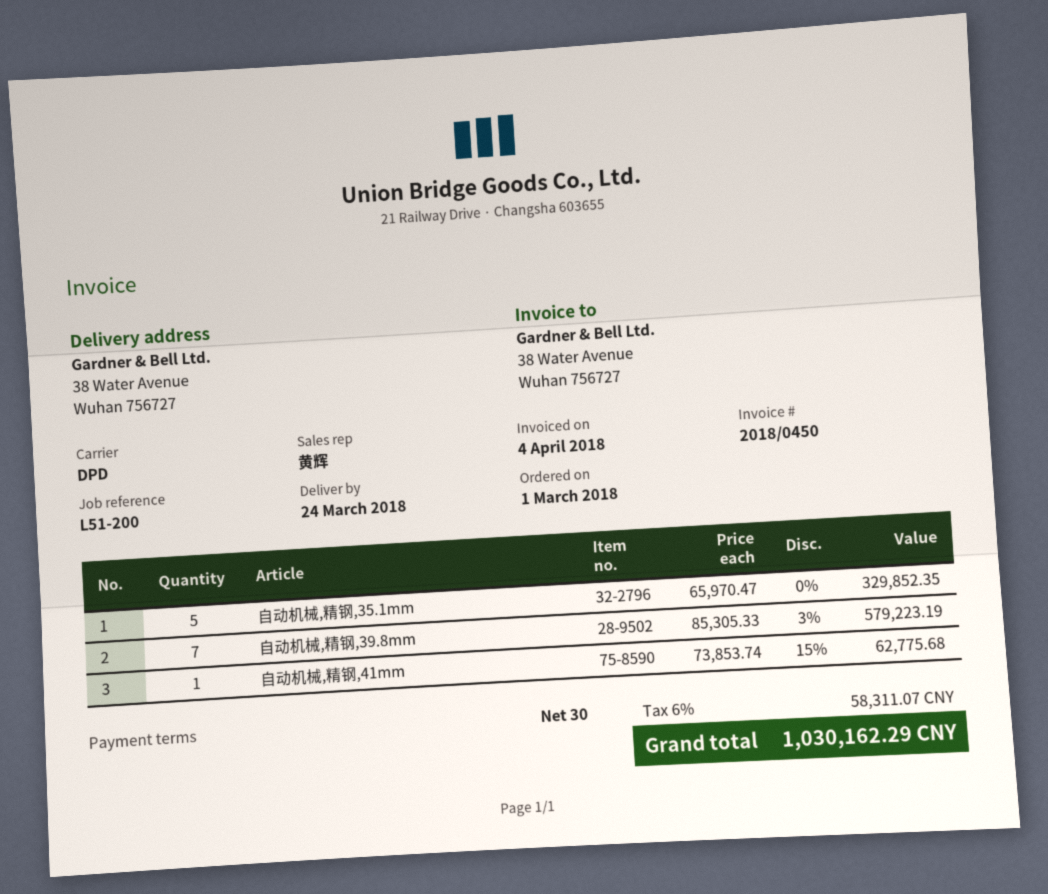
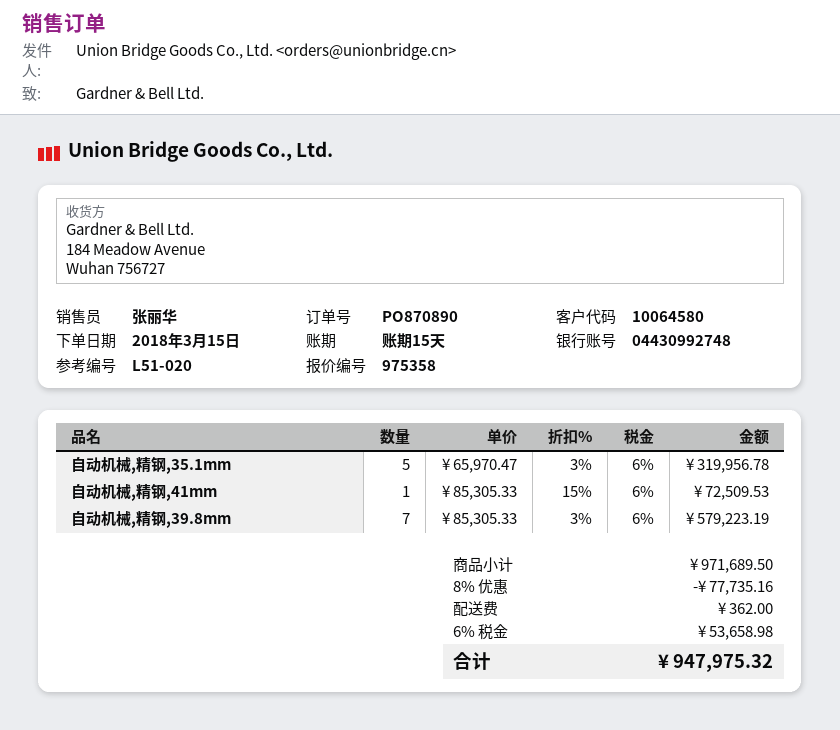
order date: 2018-03-01 -> 2018-03-15
payment terms: 30 days -> 15 days
reference: L51-200 -> L51-020
sales rep: 黄辉 -> 张丽华
ship to: 38 Water Avenue, Wuhan 756727 -> 184 Meadow Avenue, Wuhan 756727
自动机械,精钢,35.1mm: 5 x 65970.47 = 329852.35 -> 5 x 65970.47 - 3% = 319956.78
自动机械,精钢,41mm: 1 x 73853.74 - 15% = 62775.68 -> 1 x 85305.33 - 15% = 72509.53
discount: none -> 8% = 77735.16
shipping: none -> 362.00
tax: 6% = 58311.07 -> 6% = 53658.98
total: 1030162.29 -> 947975.32

